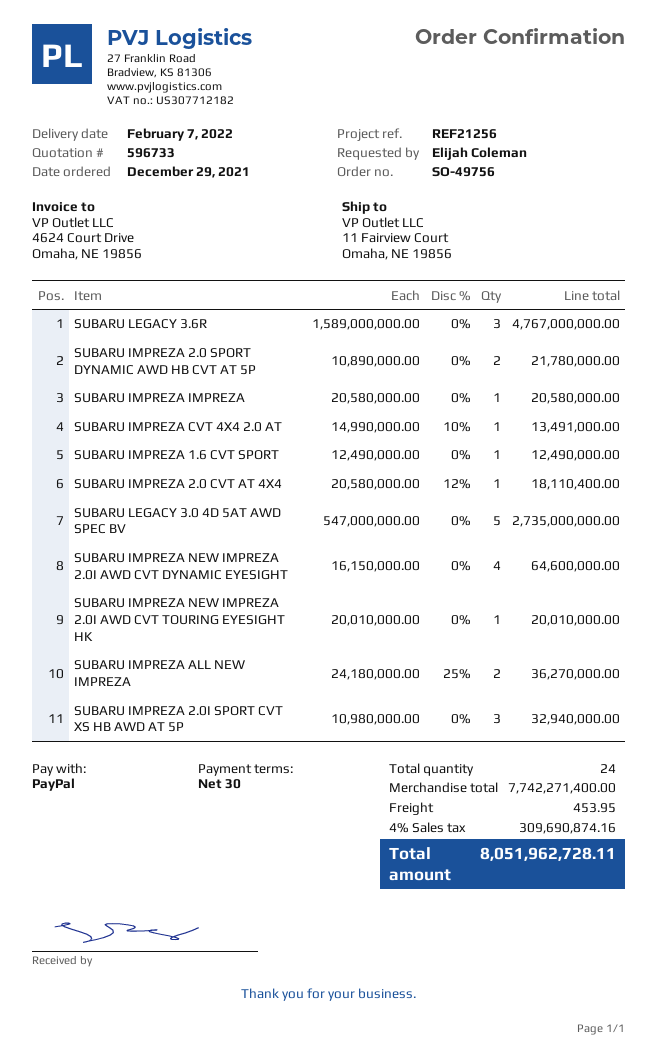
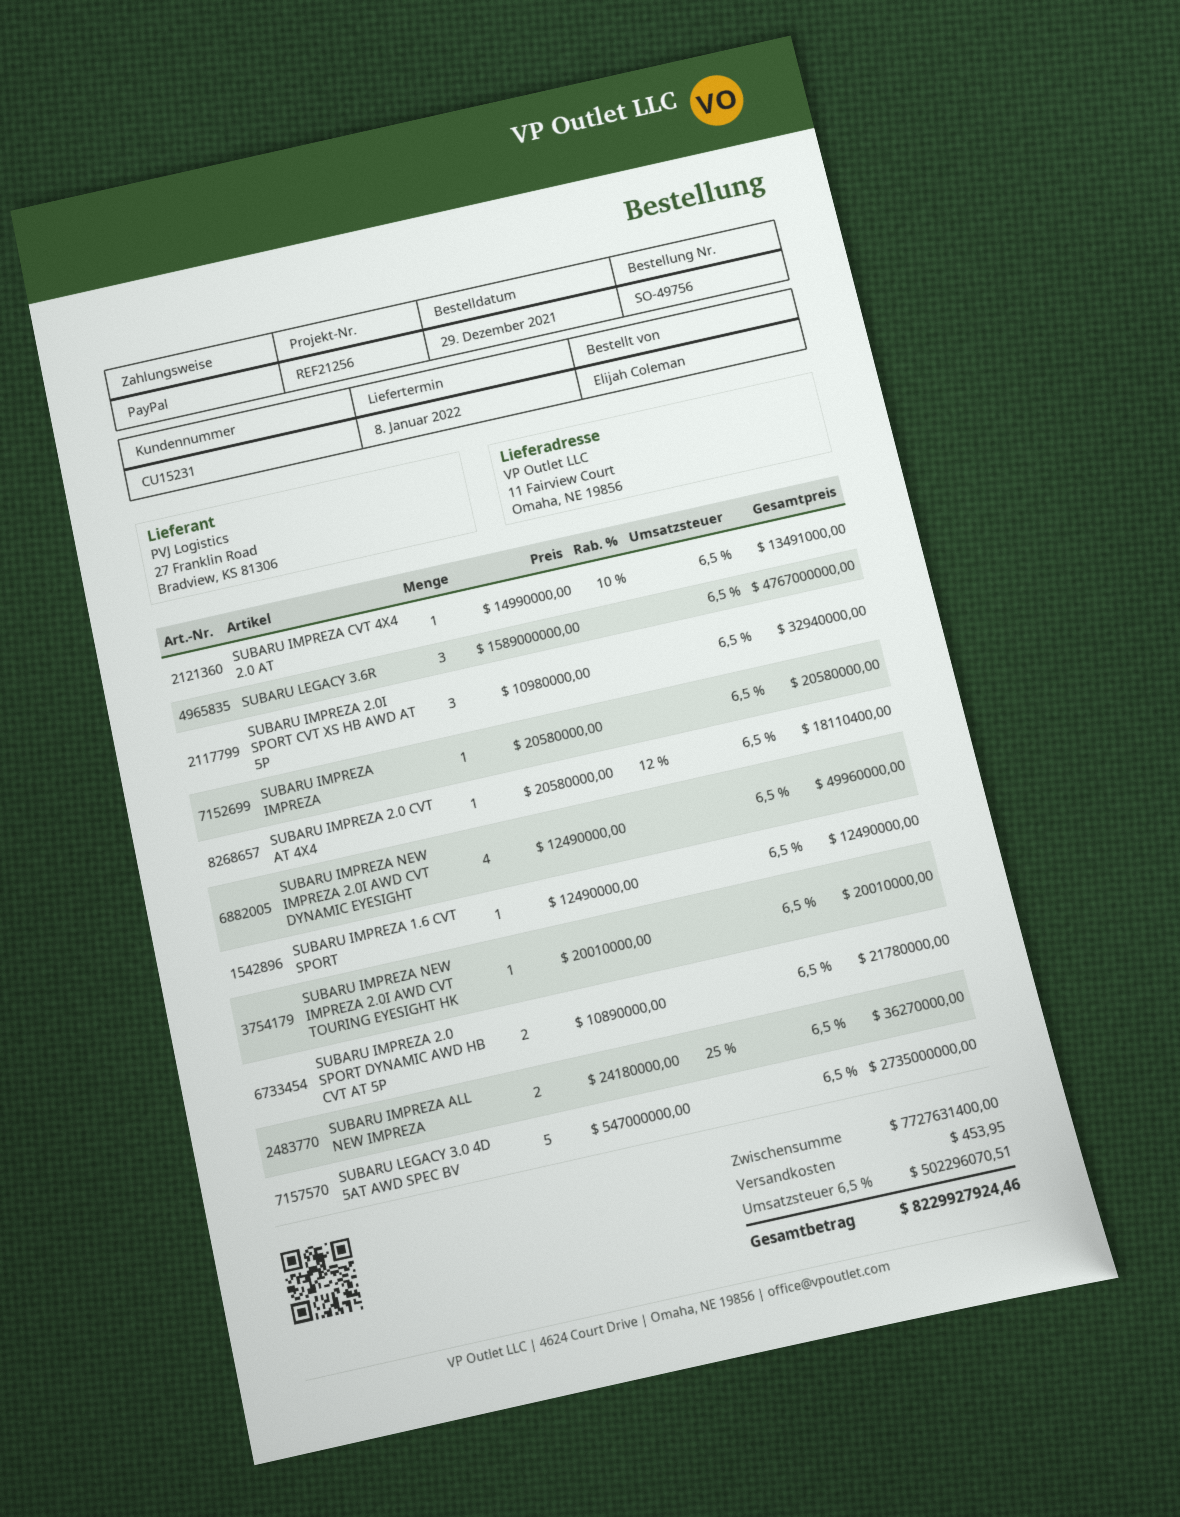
delivery date: 2022-02-07 -> 2022-01-08
SUBARU IMPREZA NEW IMPREZA 2.0I AWD CVT DYNAMIC EYESIGHT: 4 x 16150000.00 = 64600000.00 -> 4 x 12490000.00 = 49960000.00
subtotal: 7742271400.00 -> 7727631400.00
tax: 4% = 309690874.16 -> 6.5% = 502296070.51
total: 8051962728.11 -> 8229927924.46

